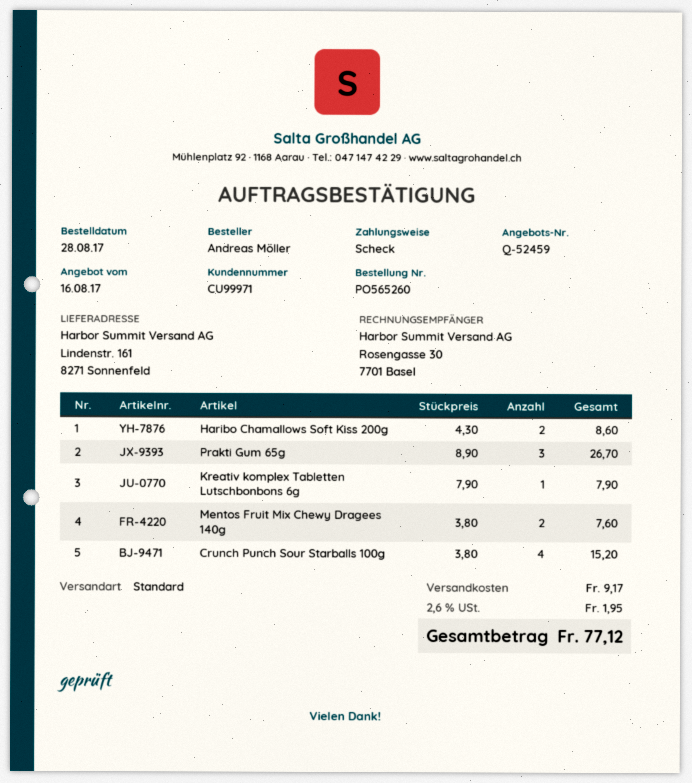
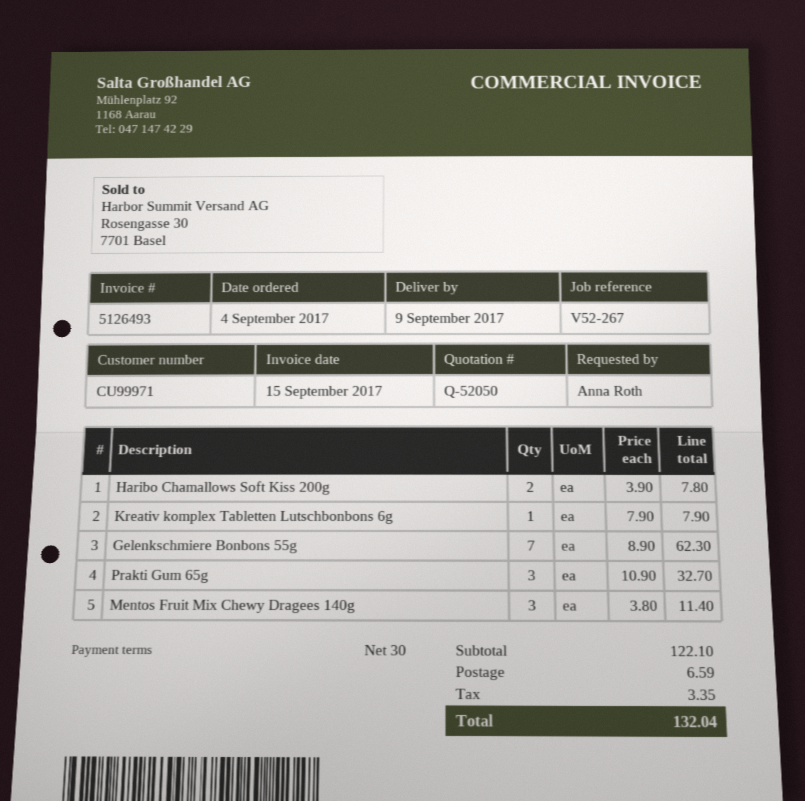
quote number: Q-52459 -> Q-52050
order date: 2017-08-28 -> 2017-09-04
ordered by: Andreas Möller -> Anna Roth
Haribo Chamallows Soft Kiss 200g: 2 x 4.30 = 8.60 -> 2 x 3.90 = 7.80
Prakti Gum 65g: 3 x 8.90 = 26.70 -> 3 x 10.90 = 32.70
Mentos Fruit Mix Chewy Dragees 140g: 2 x 3.80 = 7.60 -> 3 x 3.80 = 11.40
Crunch Punch Sour Starballs 100g: 4 x 3.80 = 15.20 -> none
Gelenkschmiere Bonbons 55g: none -> 7 x 8.90 = 62.30
shipping: 9.17 -> 6.59
tax: 1.95 -> 3.35
total: 77.12 -> 132.04

